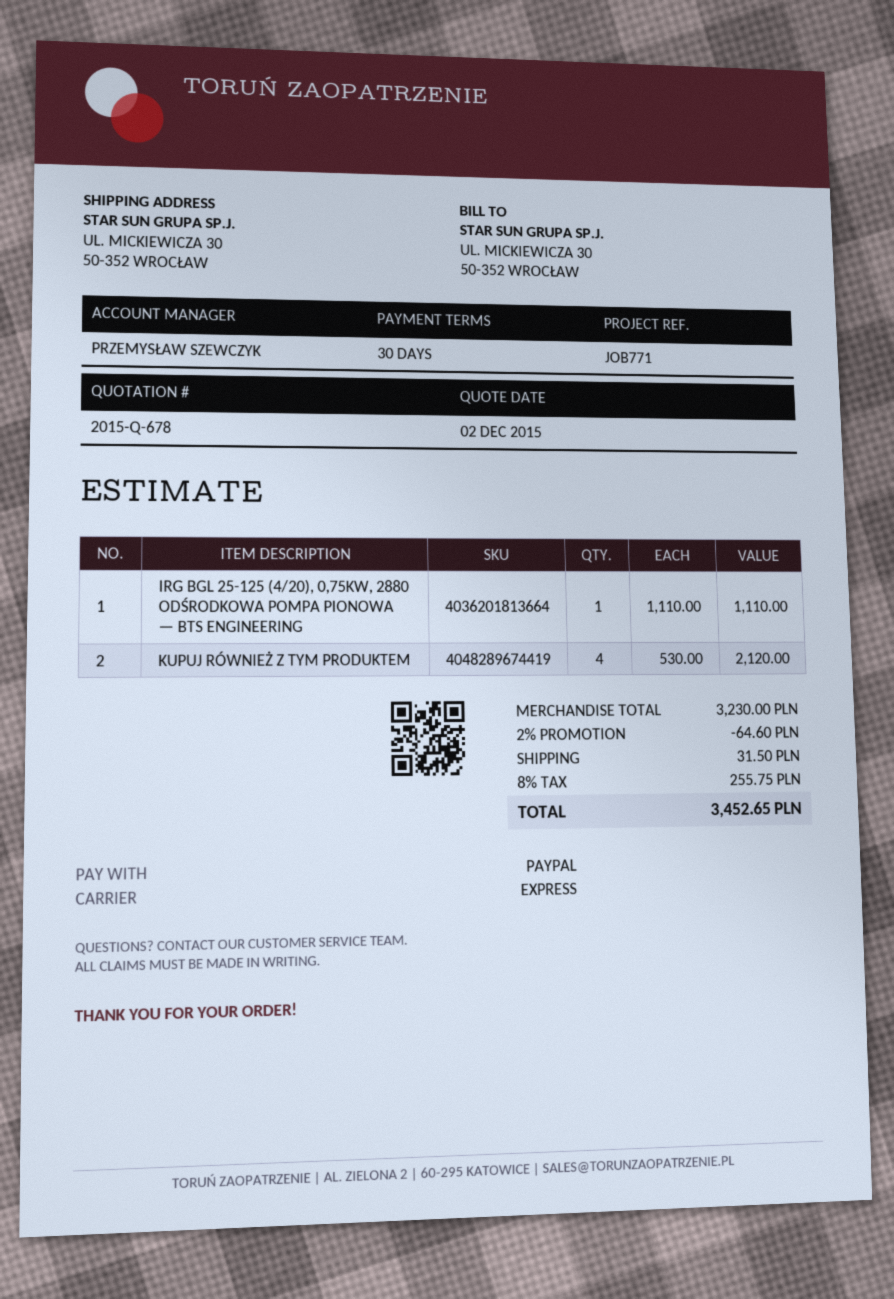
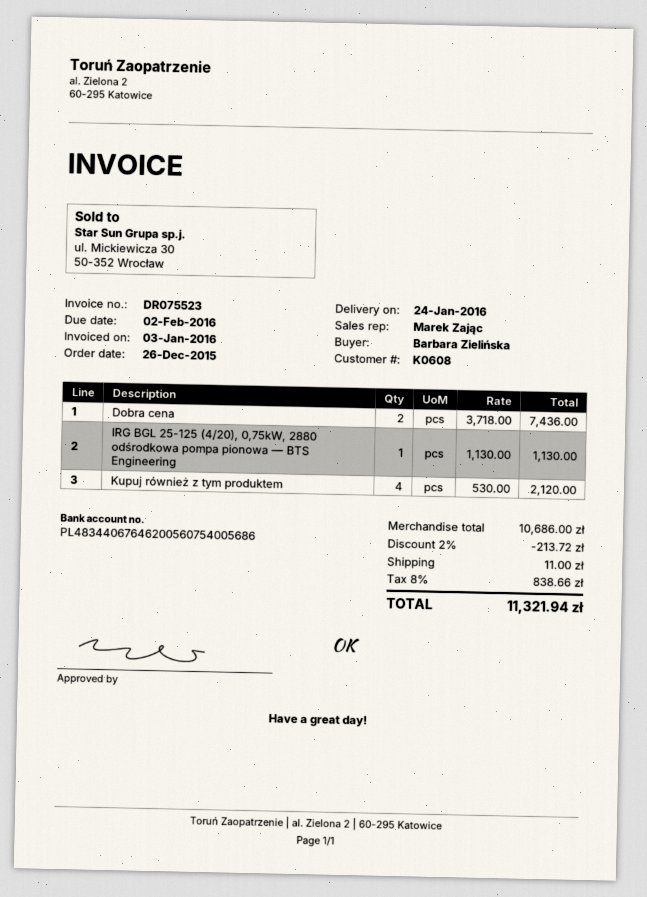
sales rep: PRZEMYSŁAW SZEWCZYK -> Marek Zając
IRG BGL 25-125 (4/20), 0,75KW, 2880 ODŚRODKOWA POMPA PIONOWA — BTS ENGINEERING: 1 x 1110.00 = 1110.00 -> 1 x 1130.00 = 1130.00
Dobra cena: none -> 2 x 3718.00 = 7436.00
subtotal: 3230.00 -> 10686.00
discount: 2% = 64.60 -> 2% = 213.72
shipping: 31.50 -> 11.00
tax: 8% = 255.75 -> 8% = 838.66
total: 3452.65 -> 11321.94

